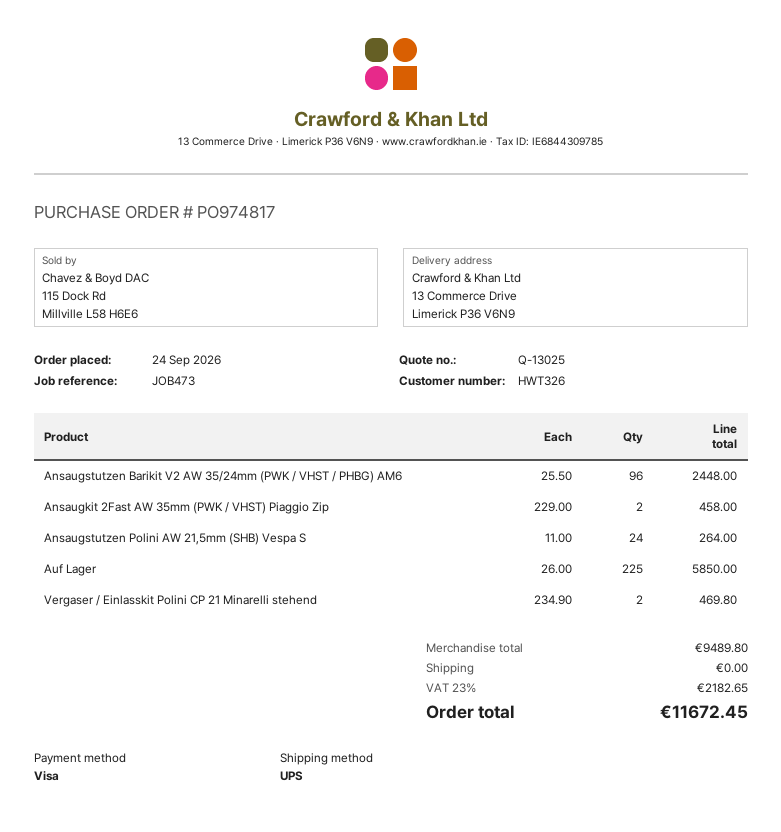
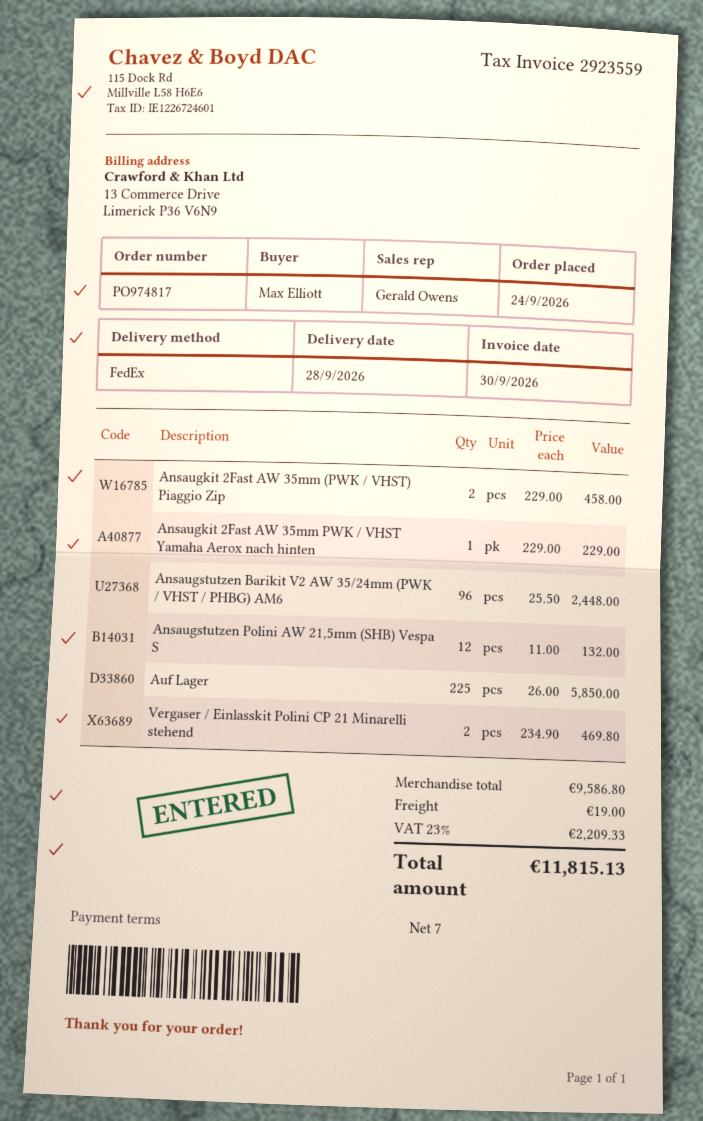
shipping method: UPS -> FedEx
Ansaugstutzen Polini AW 21,5mm (SHB) Vespa S: 24 x 11.00 = 264.00 -> 12 x 11.00 = 132.00
Ansaugkit 2Fast AW 35mm PWK / VHST Yamaha Aerox nach hinten: none -> 1 x 229.00 = 229.00
subtotal: 9489.80 -> 9586.80
shipping: 0.00 -> 19.00
tax: 23% = 2182.65 -> 23% = 2209.33
total: 11672.45 -> 11815.13

